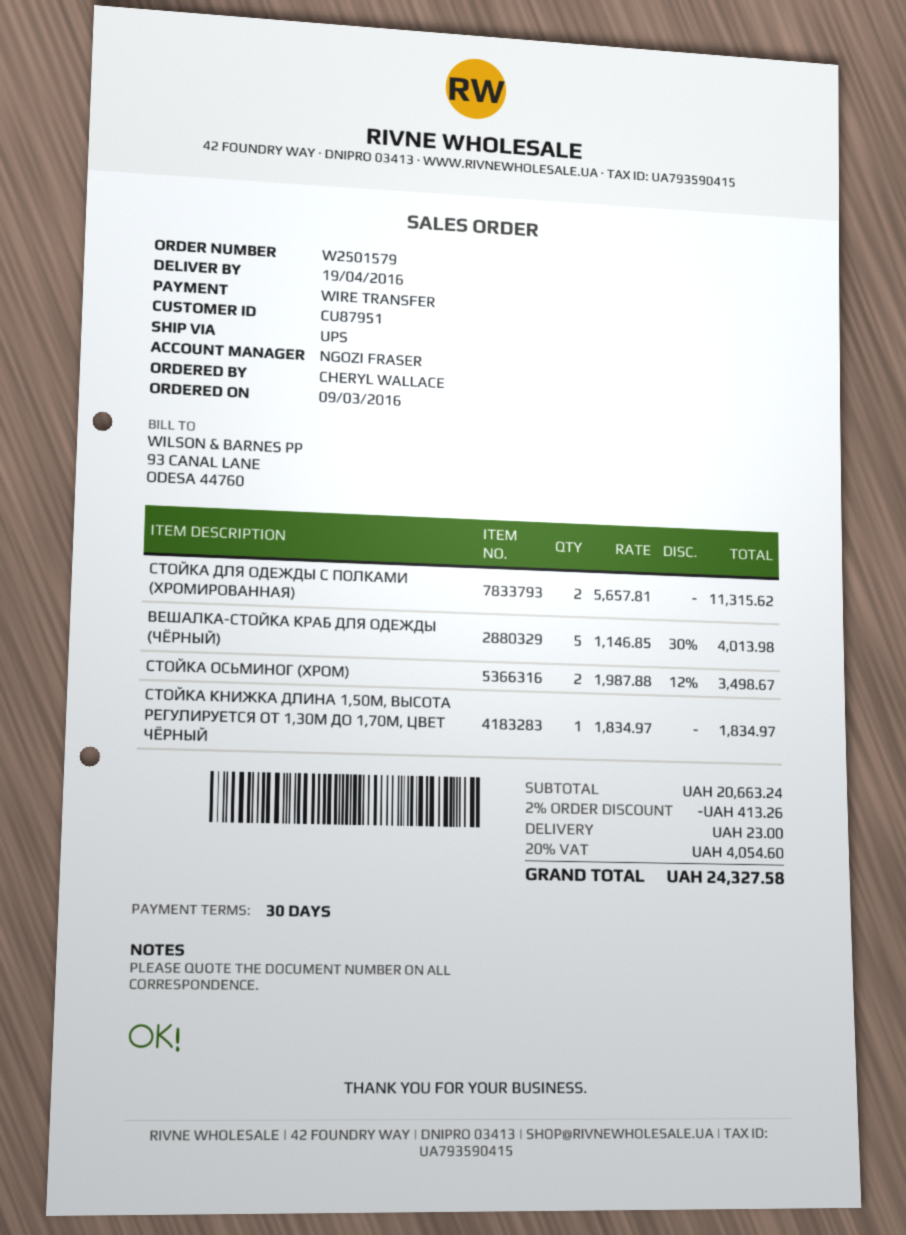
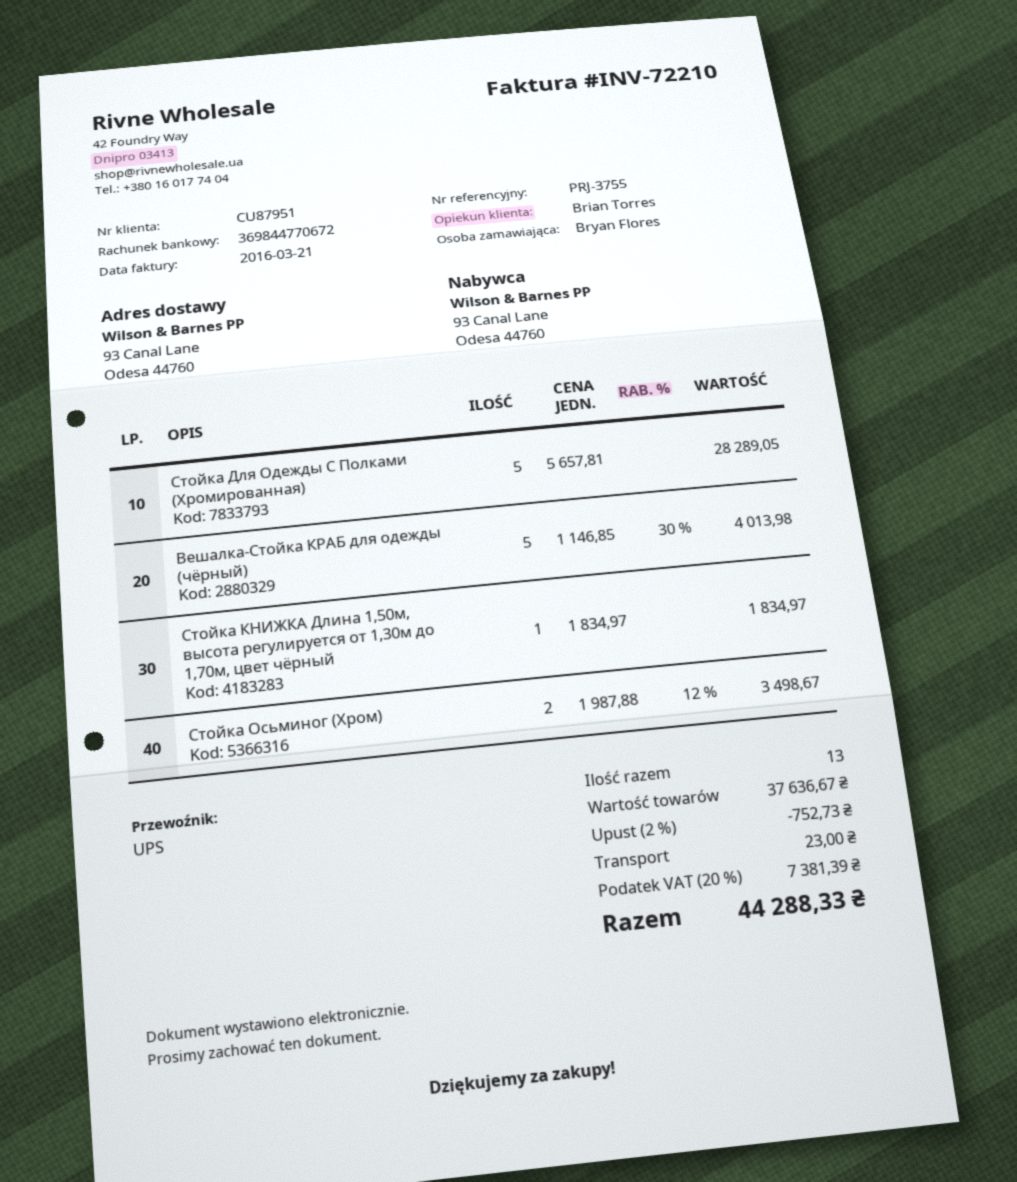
ordered by: CHERYL WALLACE -> Bryan Flores
sales rep: NGOZI FRASER -> Brian Torres
СТОЙКА ДЛЯ ОДЕЖДЫ С ПОЛКАМИ (ХРОМИРОВАННАЯ): 2 x 5657.81 = 11315.62 -> 5 x 5657.81 = 28289.05
subtotal: 20663.24 -> 37636.67
discount: 2% = 413.26 -> 2% = 752.73
tax: 20% = 4054.60 -> 20% = 7381.39
total: 24327.58 -> 44288.33

